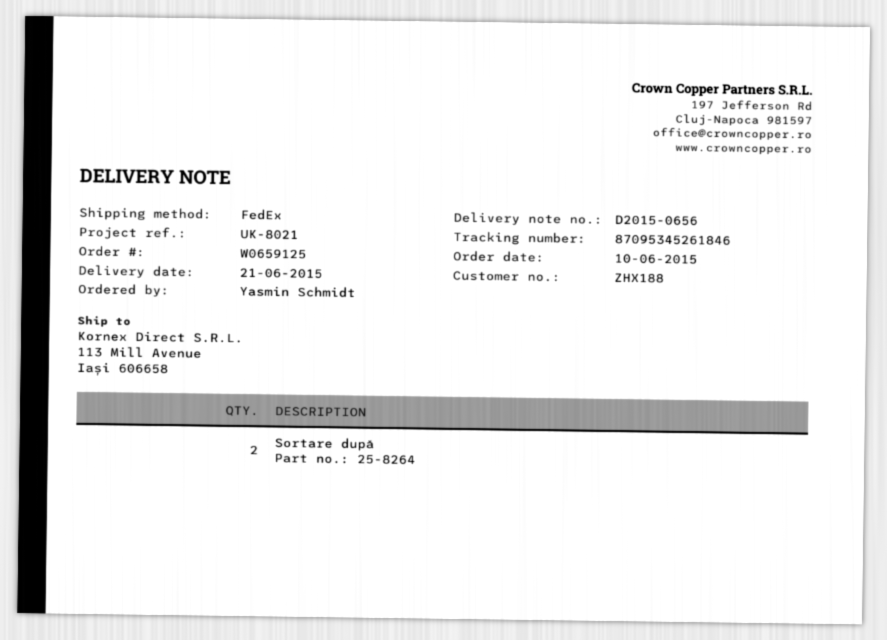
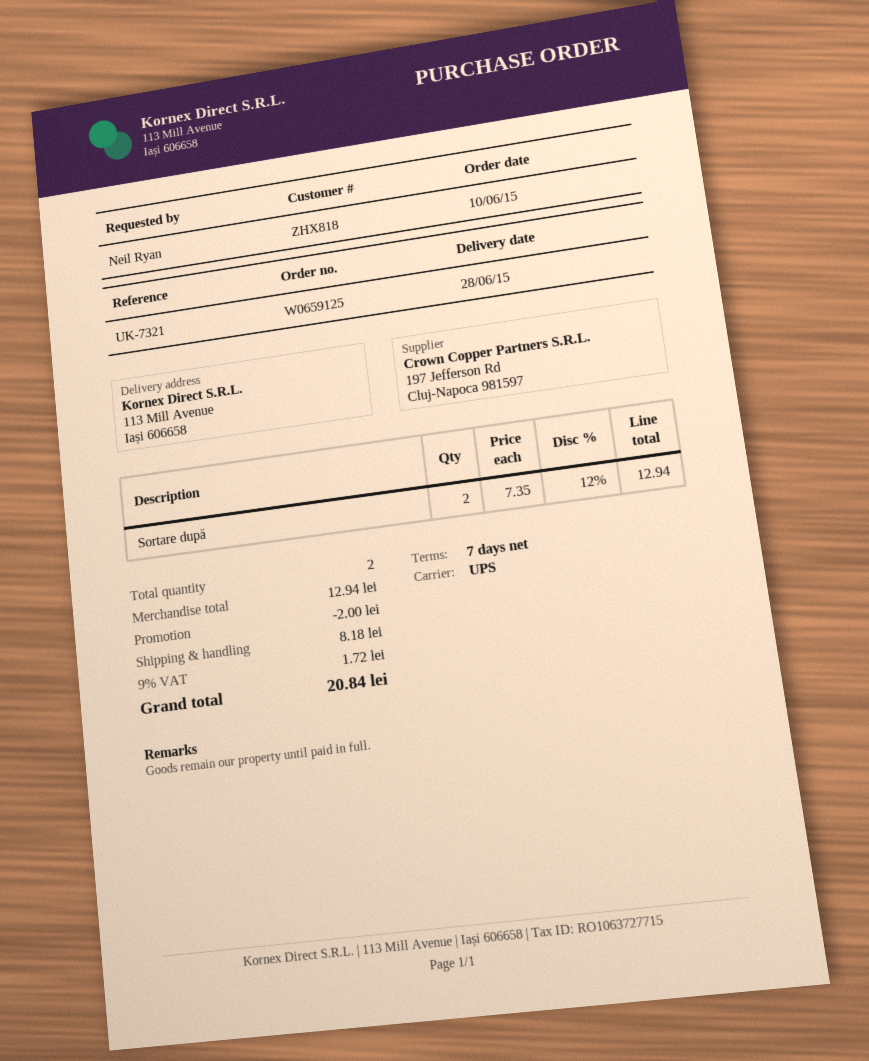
delivery date: 2015-06-21 -> 2015-06-28
customer number: ZHX188 -> ZHX818
reference: UK-8021 -> UK-7321
ordered by: Yasmin Schmidt -> Neil Ryan
shipping method: FedEx -> UPS

